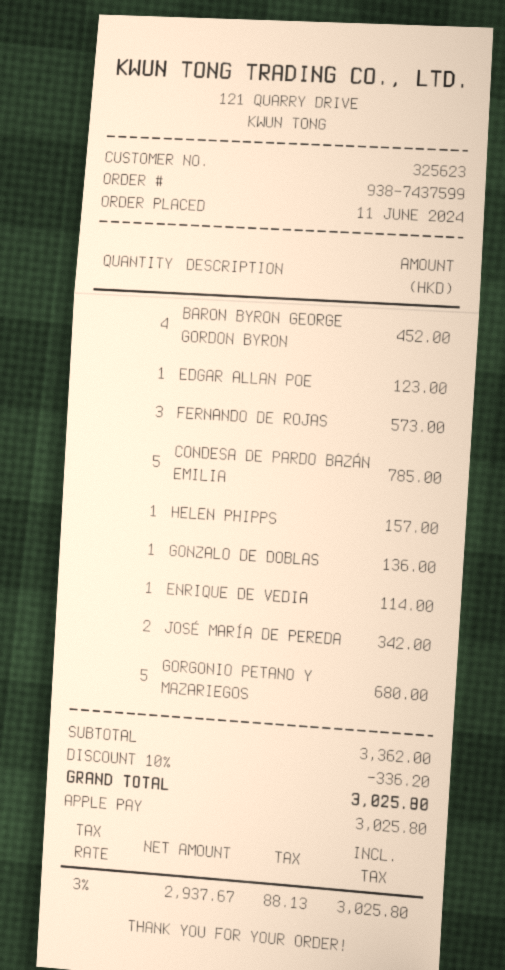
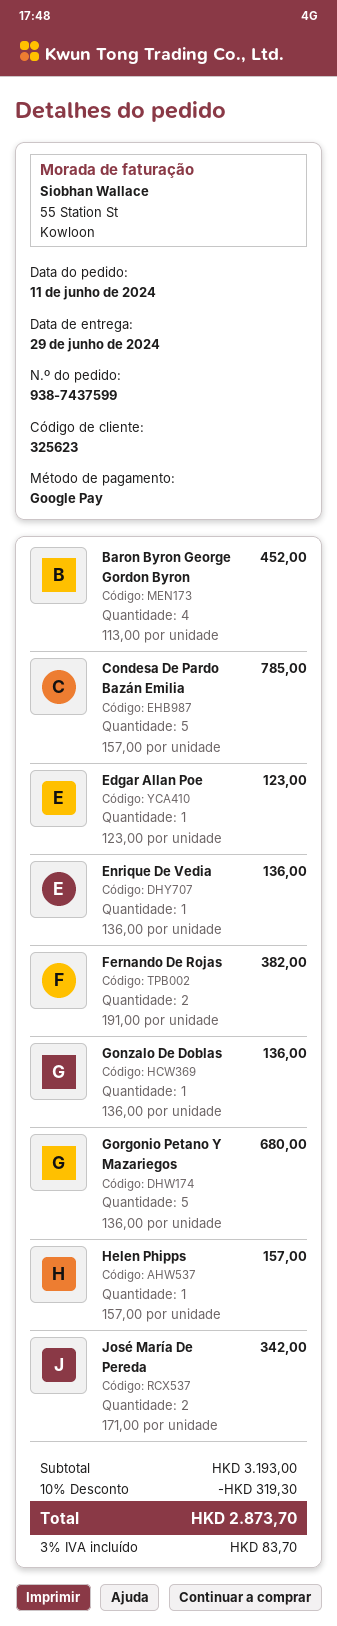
payment method: Apple Pay -> Google Pay
FERNANDO DE ROJAS: 3 for 573.00 -> 2 for 382.00
ENRIQUE DE VEDIA: 1 for 114.00 -> 1 for 136.00
subtotal: 3362.00 -> 3193.00
discount: 10% = 336.20 -> 10% = 319.30
tax: 3% = 88.13 -> 3% = 83.70
total: 3025.80 -> 2873.70

